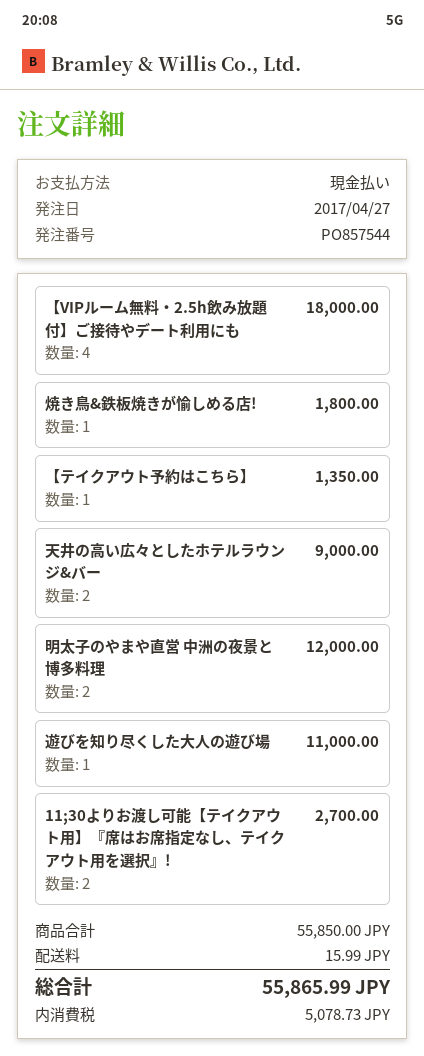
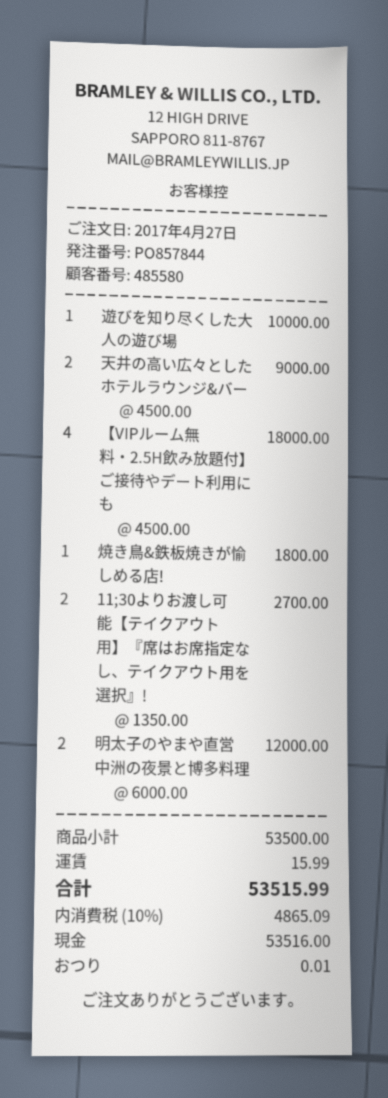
order number: PO857544 -> PO857844
【テイクアウト予約はこちら】: 1 for 1350.00 -> none
遊びを知り尽くした大人の遊び場: 1 for 11000.00 -> 1 for 10000.00
subtotal: 55850.00 -> 53500.00
tax: 5078.73 -> 4865.09
total: 55865.99 -> 53515.99

